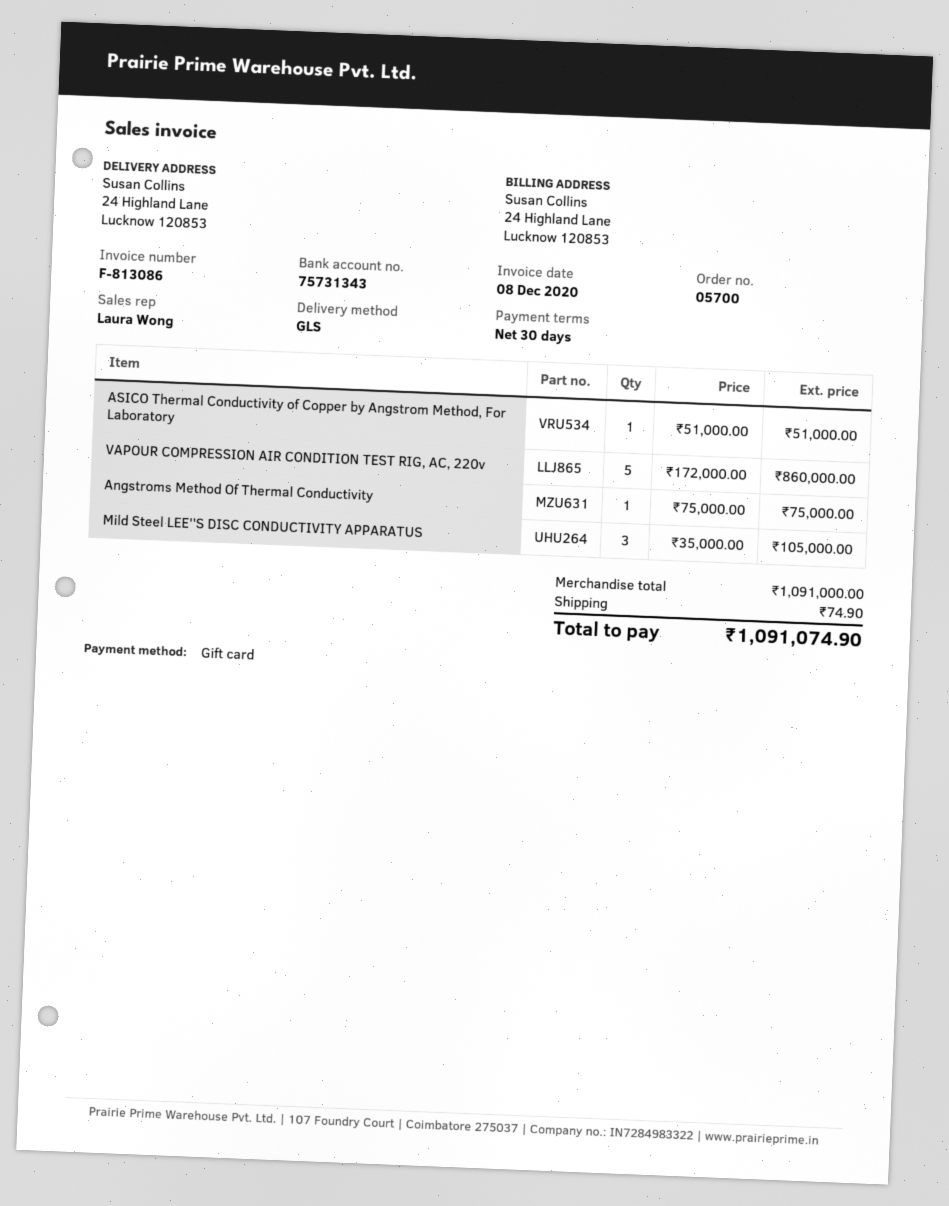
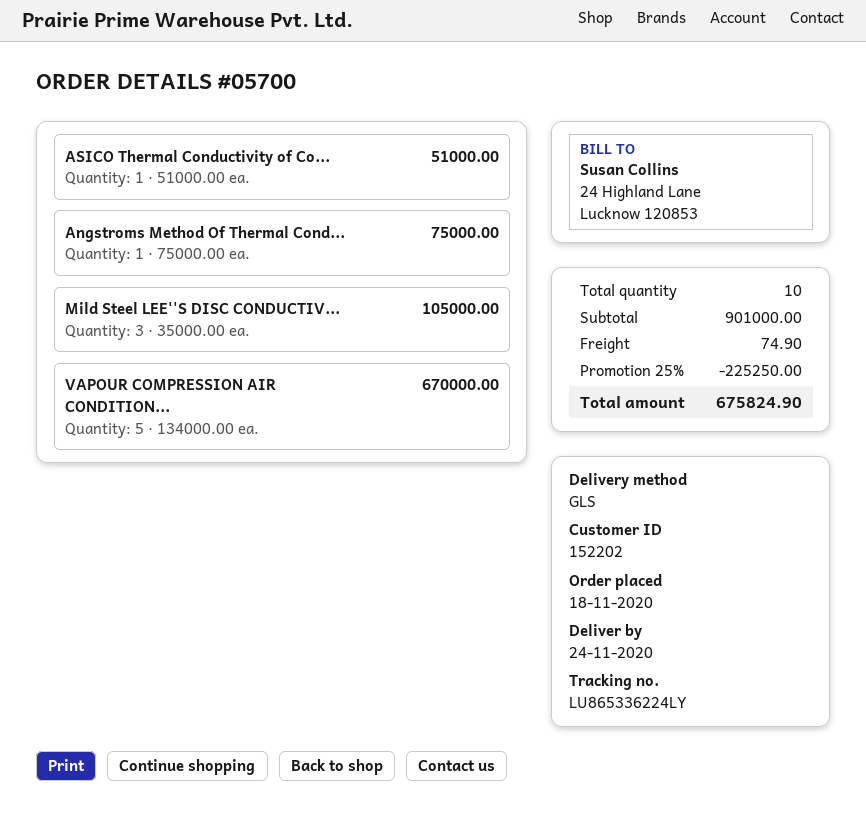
VAPOUR COMPRESSION AIR CONDITION TEST RIG, AC, 220v: 5 x 172000.00 = 860000.00 -> 5 x 134000.00 = 670000.00
subtotal: 1091000.00 -> 901000.00
discount: none -> 25% = 225250.00
total: 1091074.90 -> 675824.90

